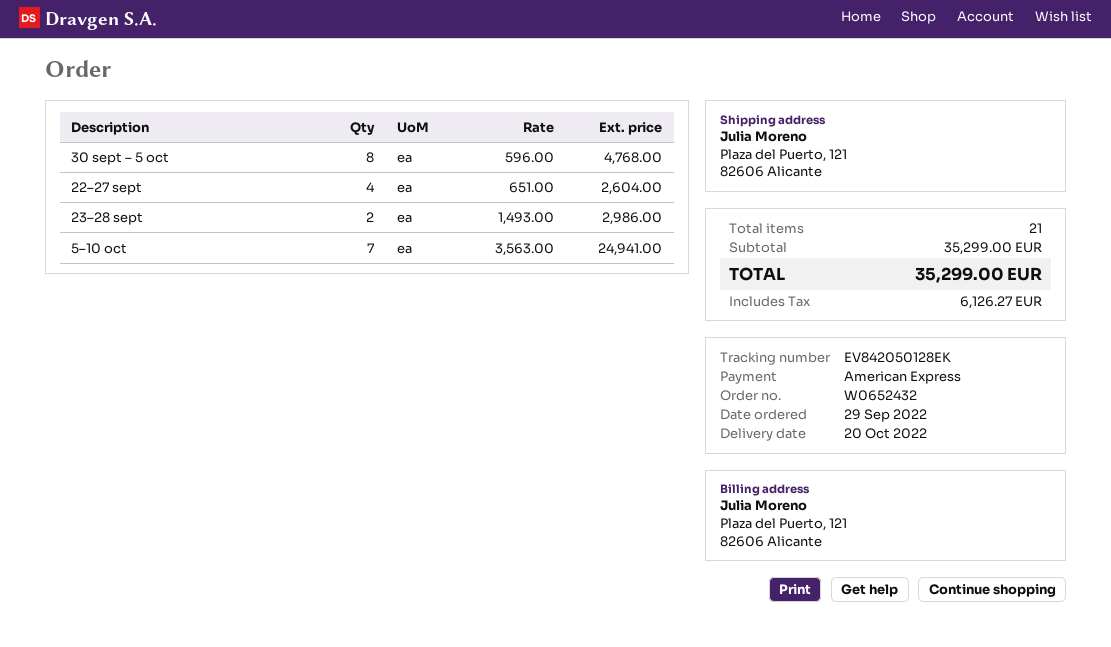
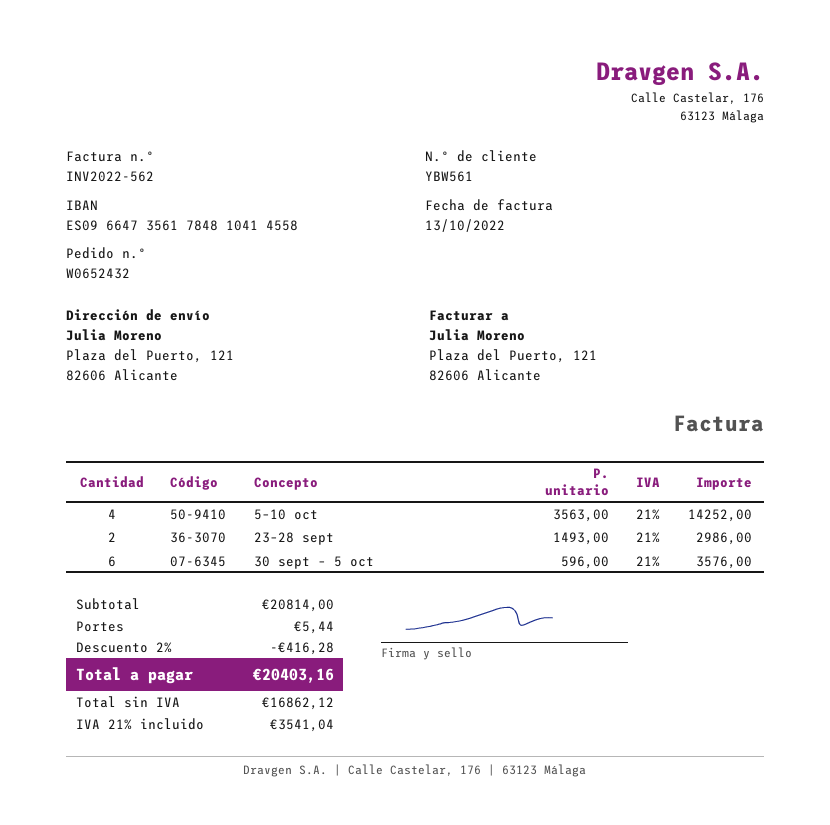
30 sept – 5 oct: 8 x 596.00 = 4768.00 -> 6 x 596.00 = 3576.00
22–27 sept: 4 x 651.00 = 2604.00 -> none
5–10 oct: 7 x 3563.00 = 24941.00 -> 4 x 3563.00 = 14252.00
subtotal: 35299.00 -> 20814.00
discount: none -> 2% = 416.28
shipping: none -> 5.44
tax: 6126.27 -> 3541.04
total: 35299.00 -> 20403.16

